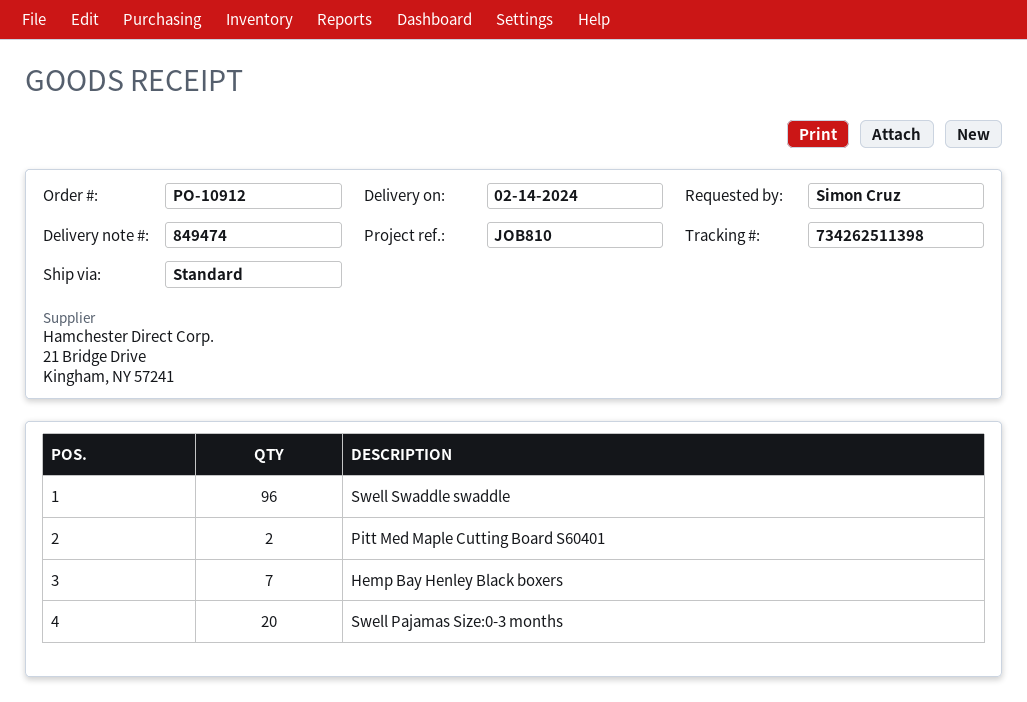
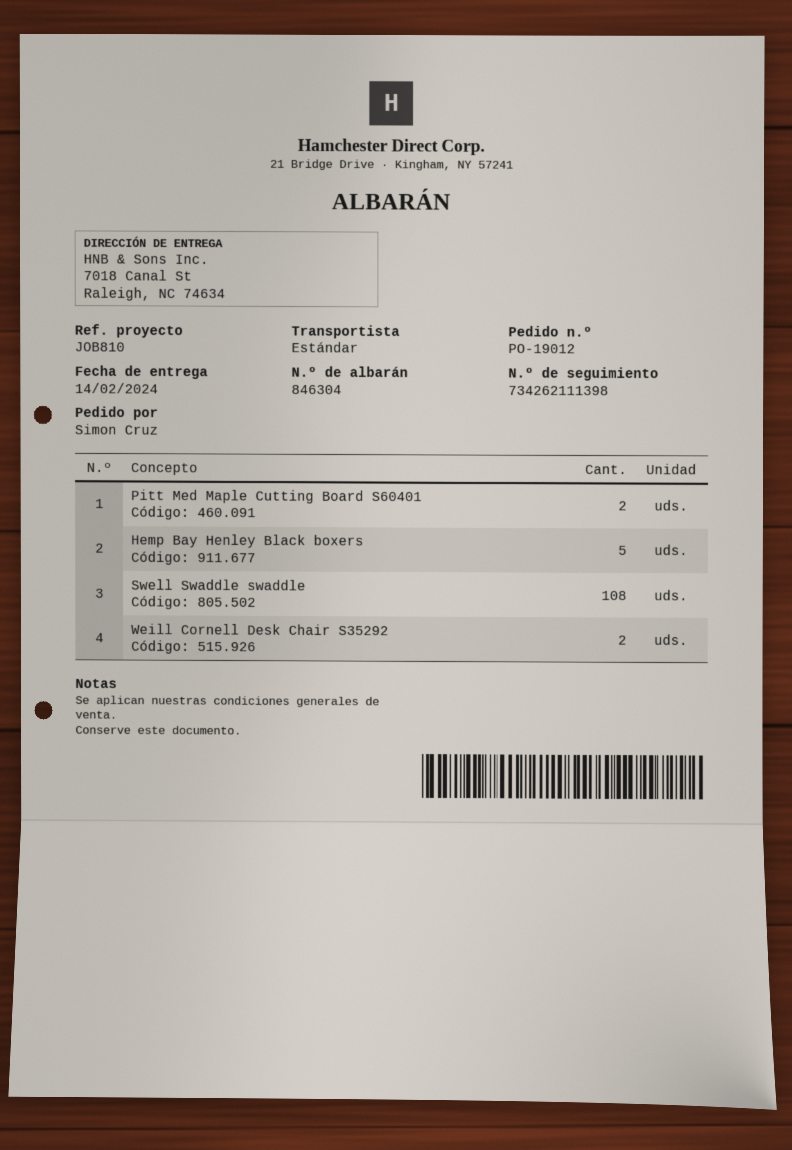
order number: PO-10912 -> PO-19012
delivery note number: 849474 -> 846304
tracking number: 734262511398 -> 734262111398
Swell Swaddle swaddle: 96 -> 108
Hemp Bay Henley Black boxers: 7 -> 5
Swell Pajamas Size:0-3 months: 20 -> none
Weill Cornell Desk Chair S35292: none -> 2

